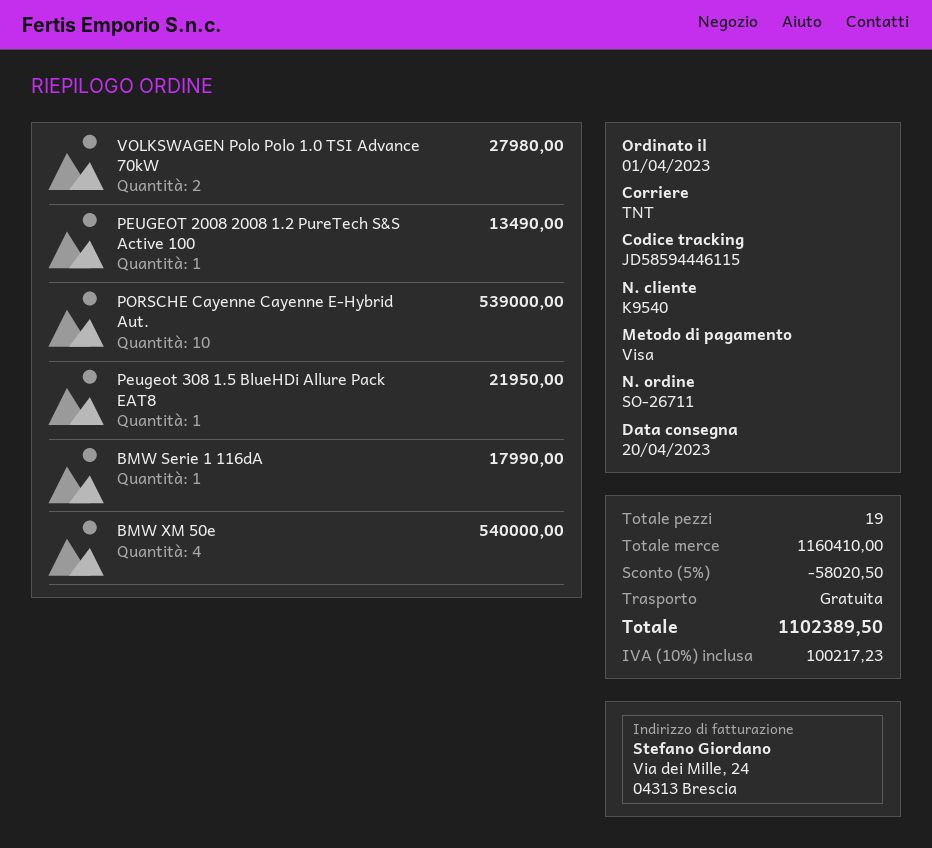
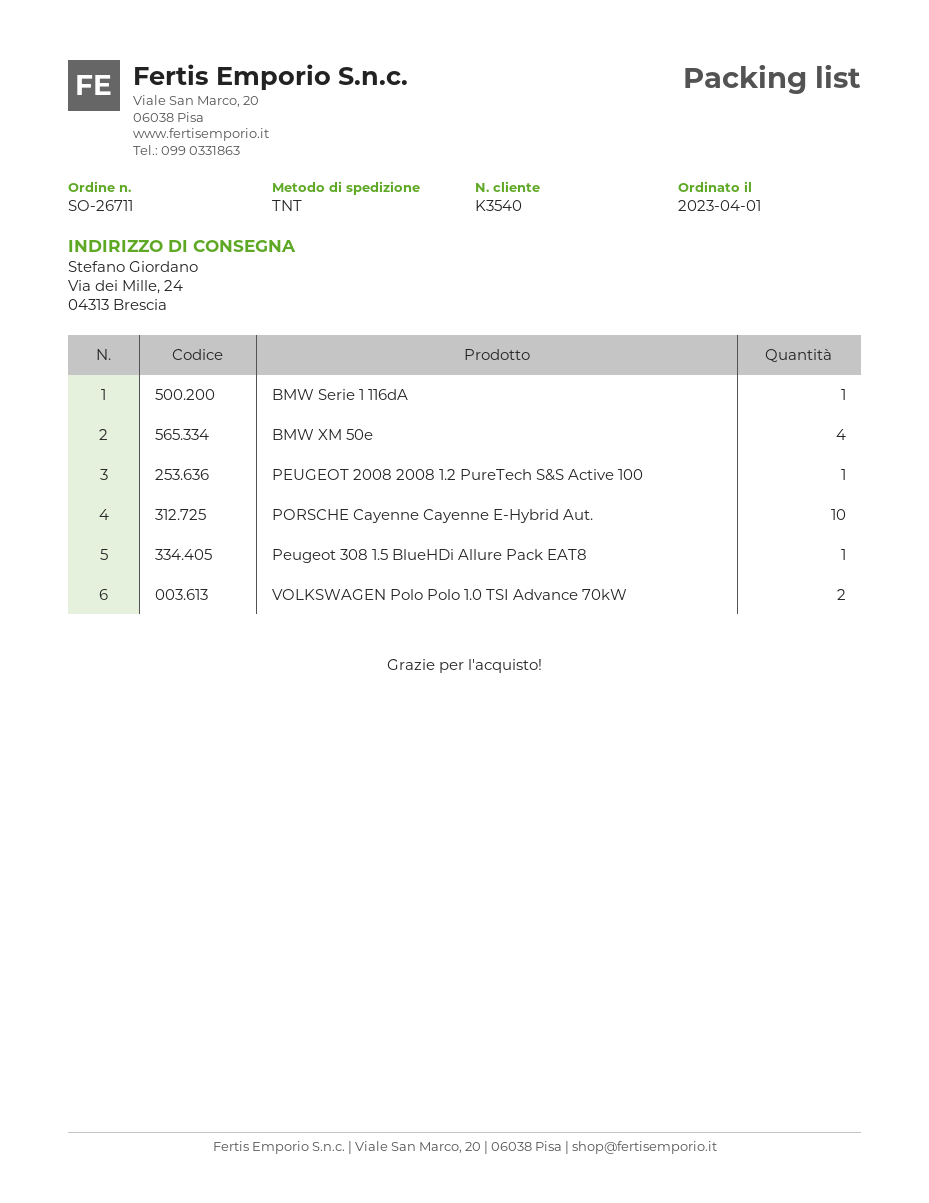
customer number: K9540 -> K3540

